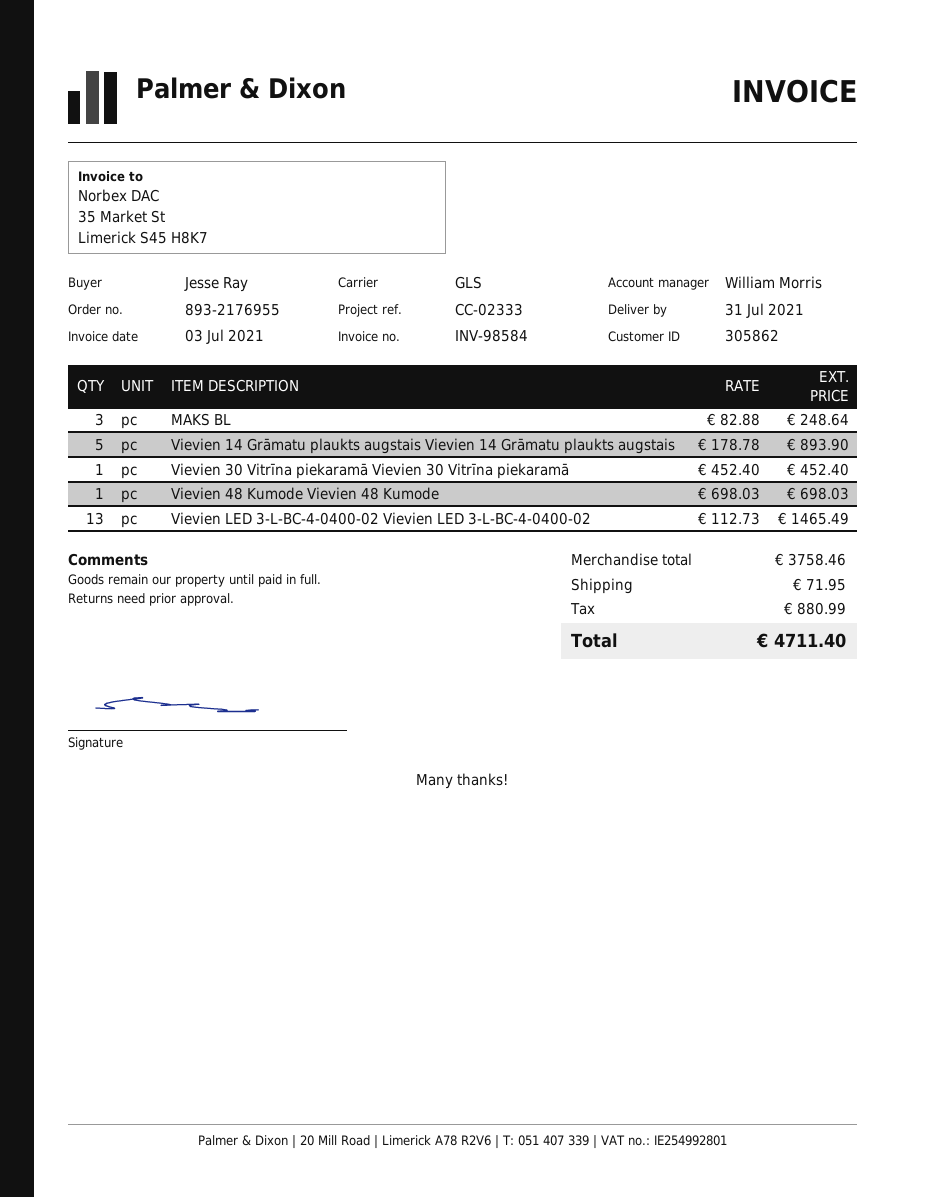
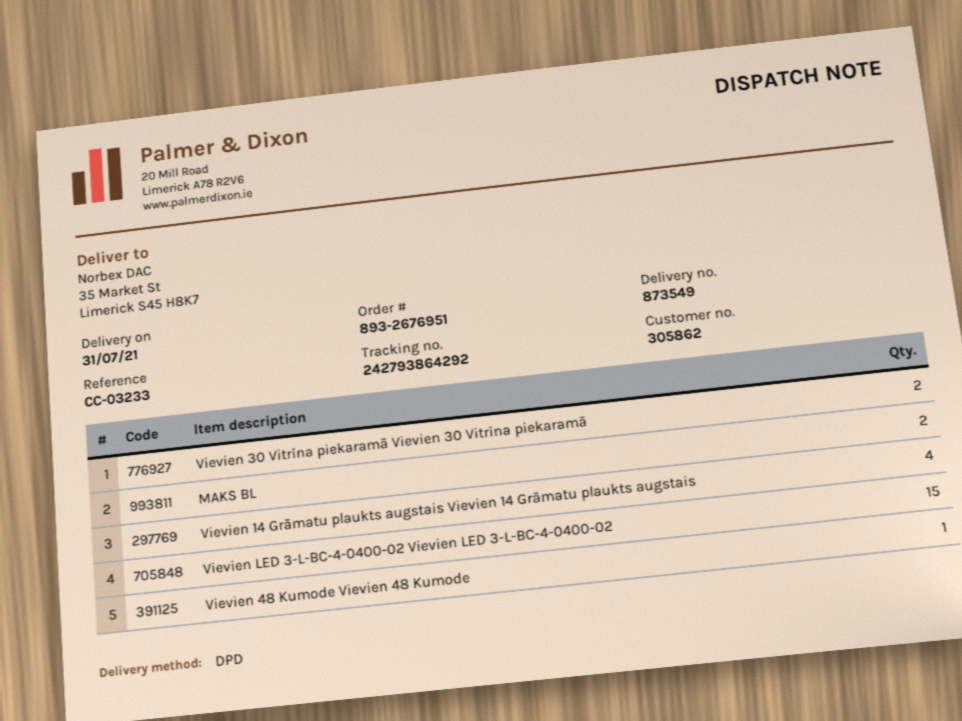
order number: 893-2176955 -> 893-2676951
reference: CC-02333 -> CC-03233
shipping method: GLS -> DPD
MAKS BL: 3 -> 2
Vievien 14 Grāmatu plaukts augstais Vievien 14 Grāmatu plaukts augstais: 5 -> 4
Vievien 30 Vitrīna piekaramā Vievien 30 Vitrīna piekaramā: 1 -> 2
Vievien LED 3-L-BC-4-0400-02 Vievien LED 3-L-BC-4-0400-02: 13 -> 15

